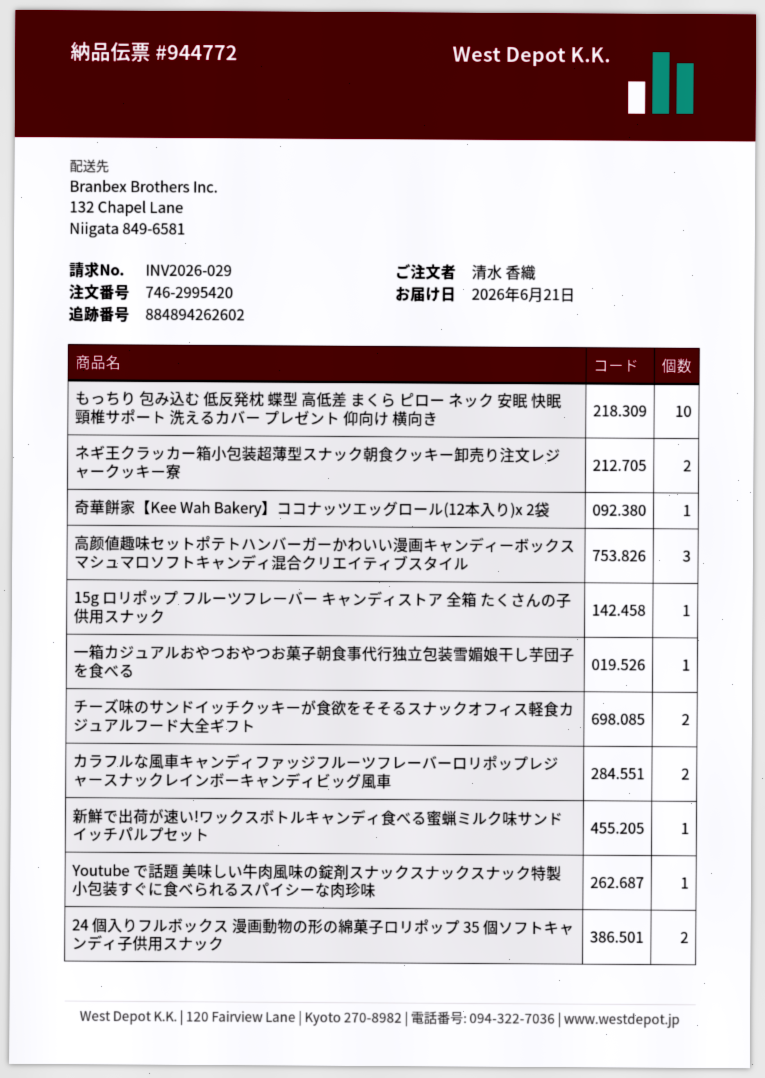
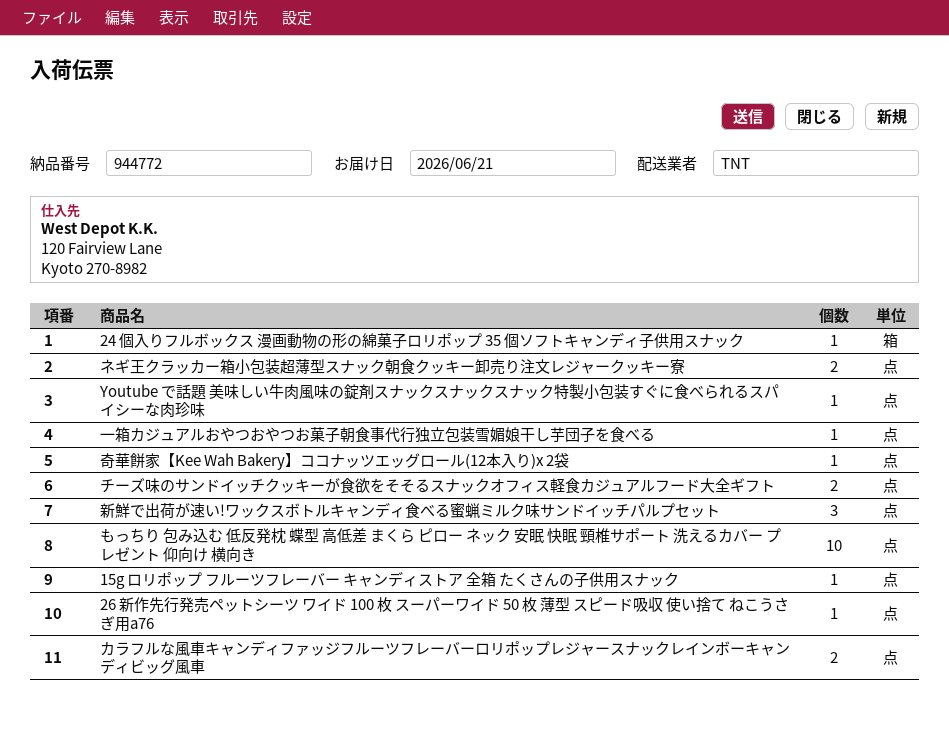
高颜値趣味セットポテトハンバーガーかわいい漫画キャンディーボックスマシュマロソフトキャンディ混合クリエイティブスタイル: 3 -> none
新鮮で出荷が速い!ワックスボトルキャンディ食べる蜜蝋ミルク味サンドイッチパルプセット: 1 -> 3
24 個入りフルボックス 漫画動物の形の綿菓子ロリポップ 35 個ソフトキャンディ子供用スナック: 2 -> 1
26 新作先行発売ペットシーツ ワイド 100 枚 スーパーワイド 50 枚 薄型 スピード吸収 使い捨て ねこうさぎ用a76: none -> 1

